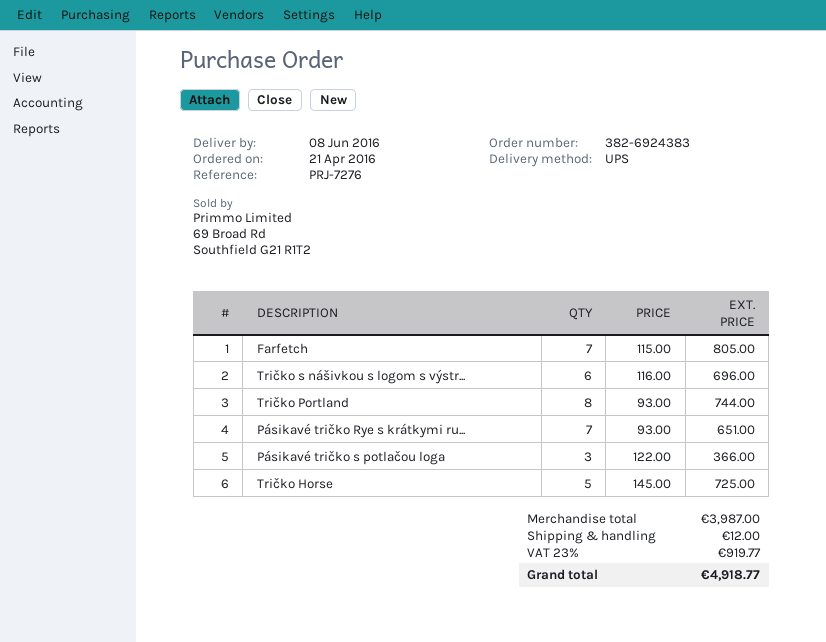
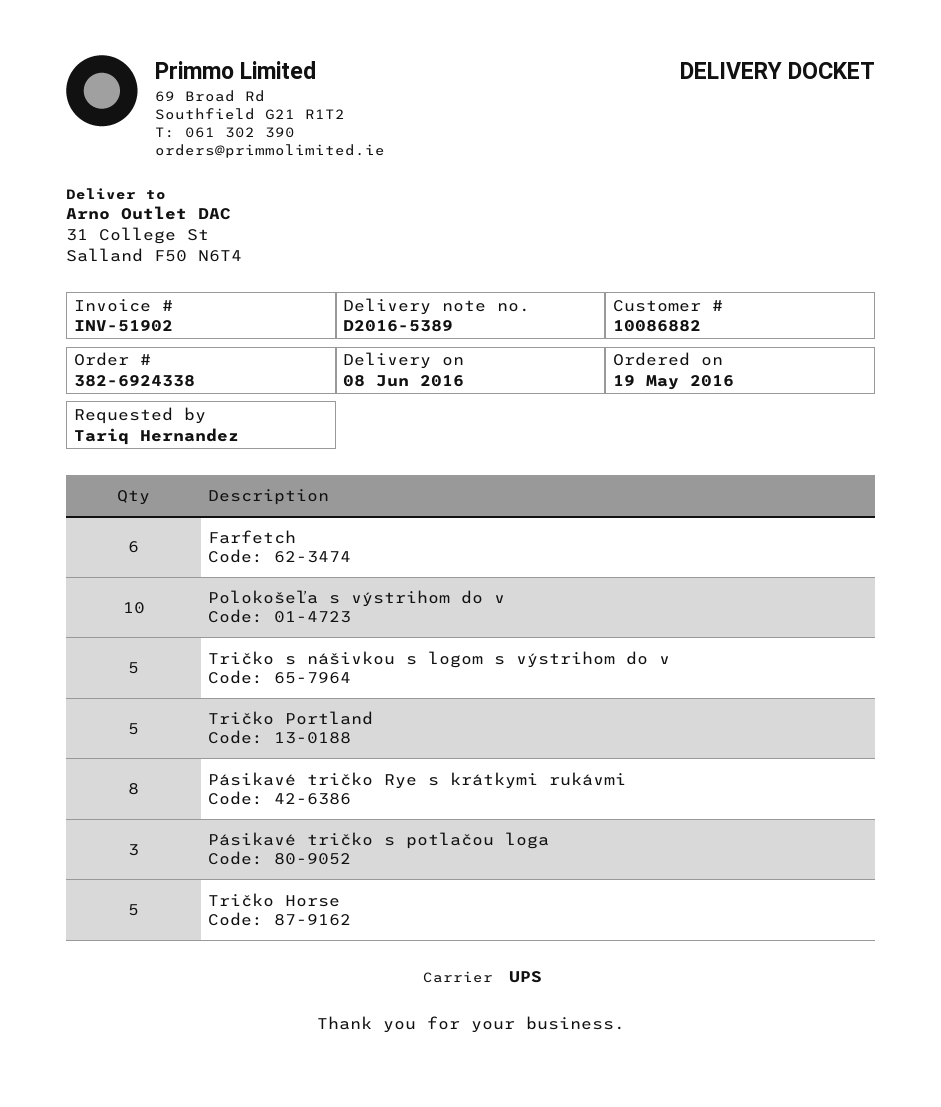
order number: 382-6924383 -> 382-6924338
order date: 2016-04-21 -> 2016-05-19
Farfetch: 7 -> 6
Tričko s nášivkou s logom s výstr...: 6 -> 5
Tričko Portland: 8 -> 5
Pásikavé tričko Rye s krátkymi ru...: 7 -> 8
Polokošeľa s výstrihom do v: none -> 10

